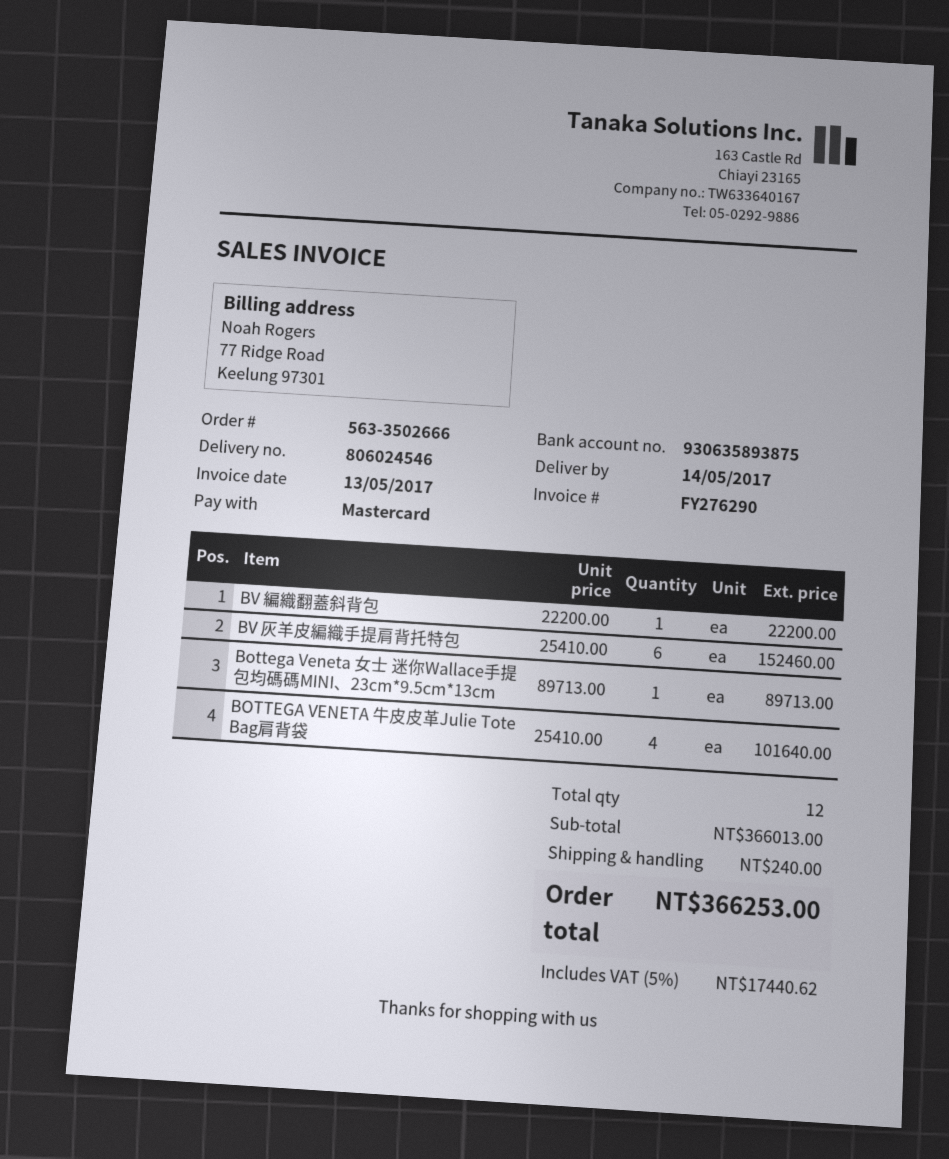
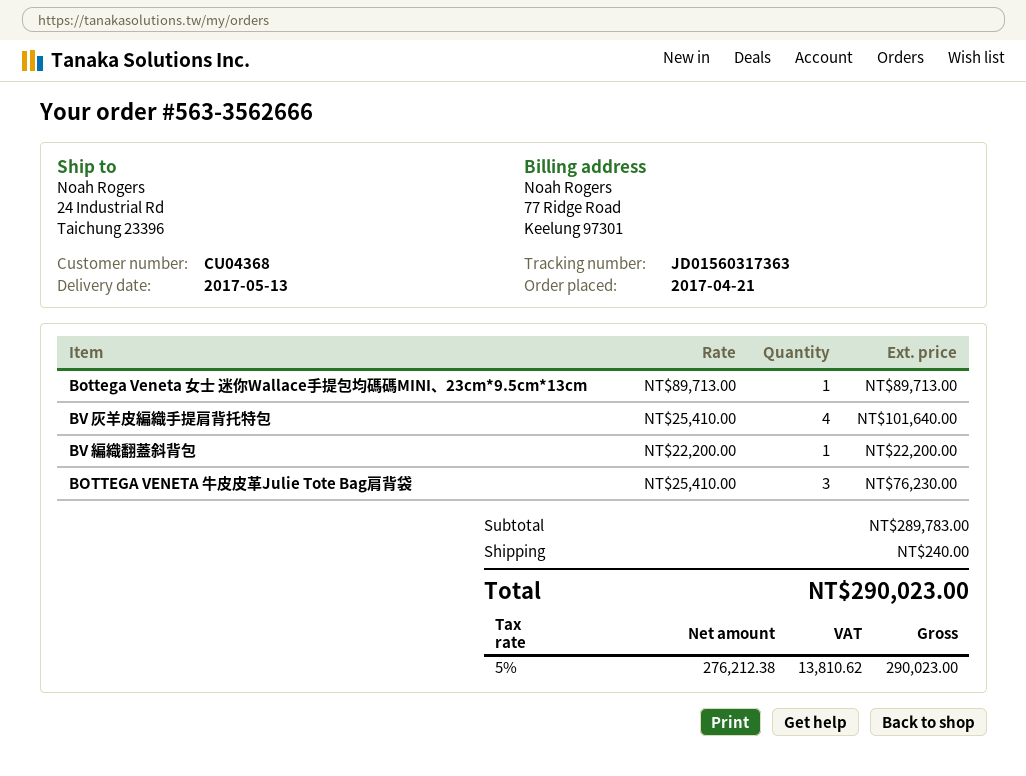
order number: 563-3502666 -> 563-3562666
delivery date: 2017-05-14 -> 2017-05-13
BV 灰羊皮編織手提肩背托特包: 6 x 25410.00 = 152460.00 -> 4 x 25410.00 = 101640.00
BOTTEGA VENETA 牛皮皮革Julie Tote Bag肩背袋: 4 x 25410.00 = 101640.00 -> 3 x 25410.00 = 76230.00
subtotal: 366013.00 -> 289783.00
tax: 5% = 17440.62 -> 5% = 13810.62
total: 366253.00 -> 290023.00

